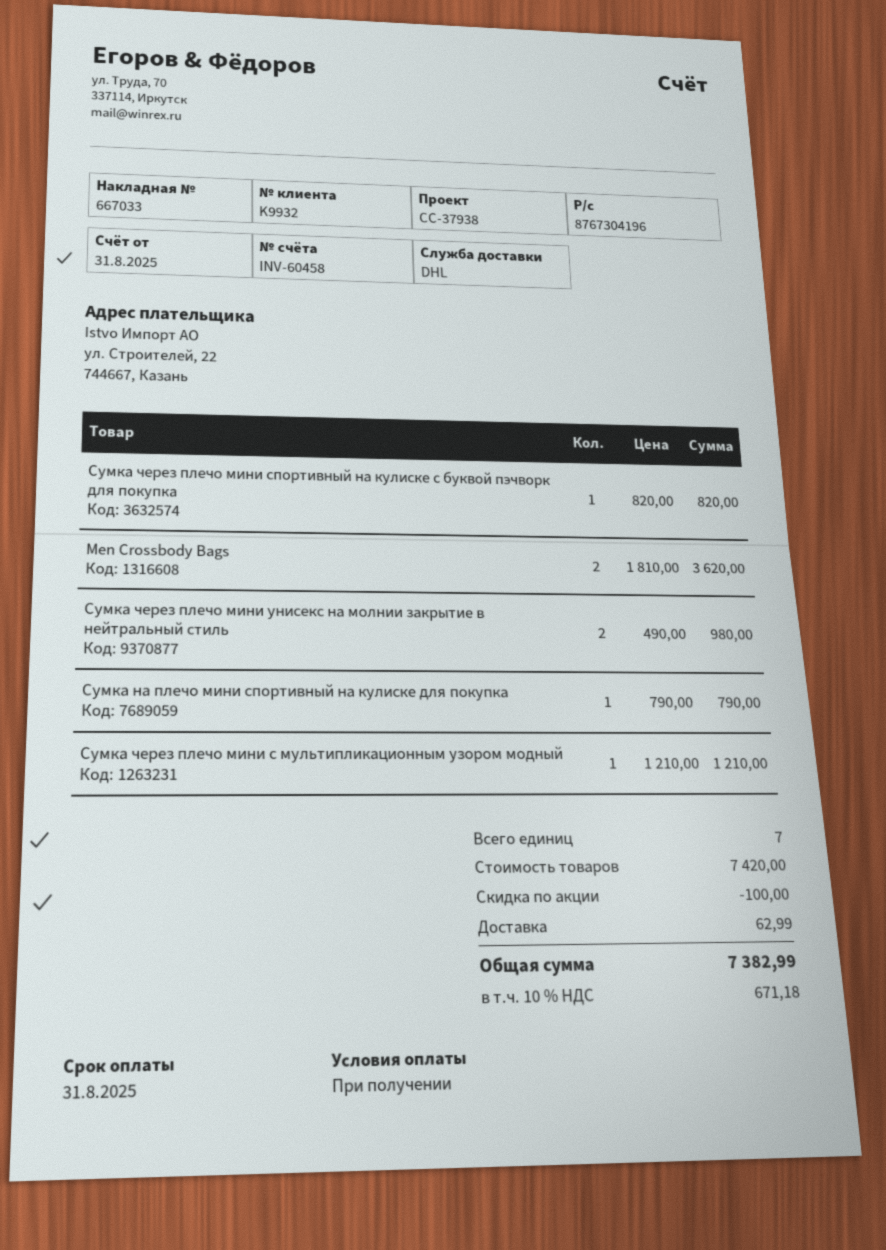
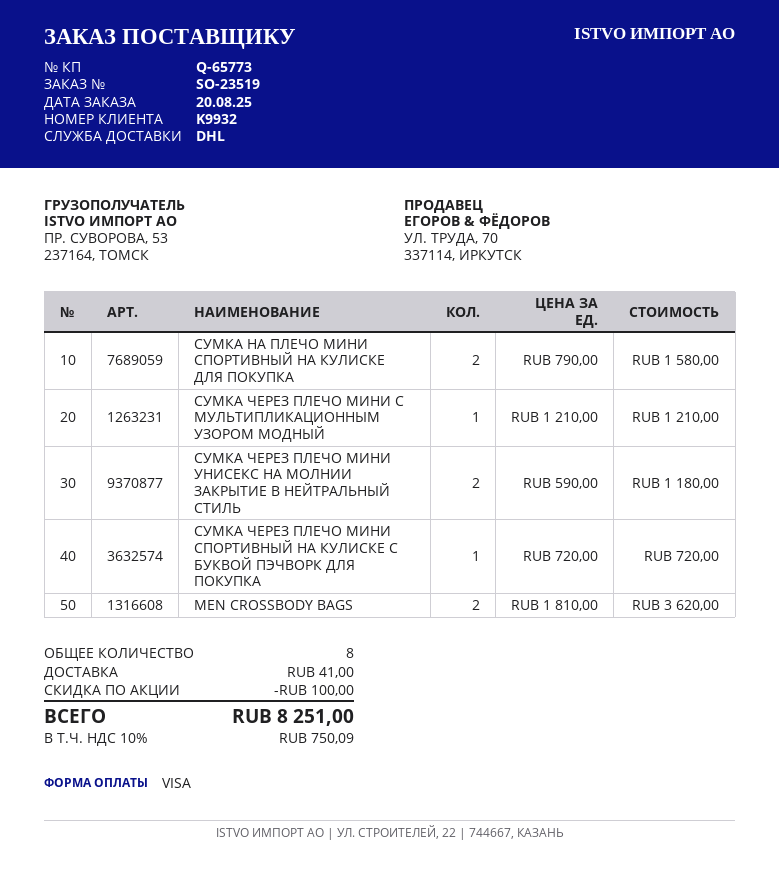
Сумка через плечо мини спортивный на кулиске с буквой пэчворк для покупка: 1 x 820.00 = 820.00 -> 1 x 720.00 = 720.00
Сумка через плечо мини унисекс на молнии закрытие в нейтральный стиль: 2 x 490.00 = 980.00 -> 2 x 590.00 = 1180.00
Сумка на плечо мини спортивный на кулиске для покупка: 1 x 790.00 = 790.00 -> 2 x 790.00 = 1580.00
total quantity: 7 -> 8
shipping: 62.99 -> 41.00
tax: 10% = 671.18 -> 10% = 750.09
total: 7382.99 -> 8251.00

